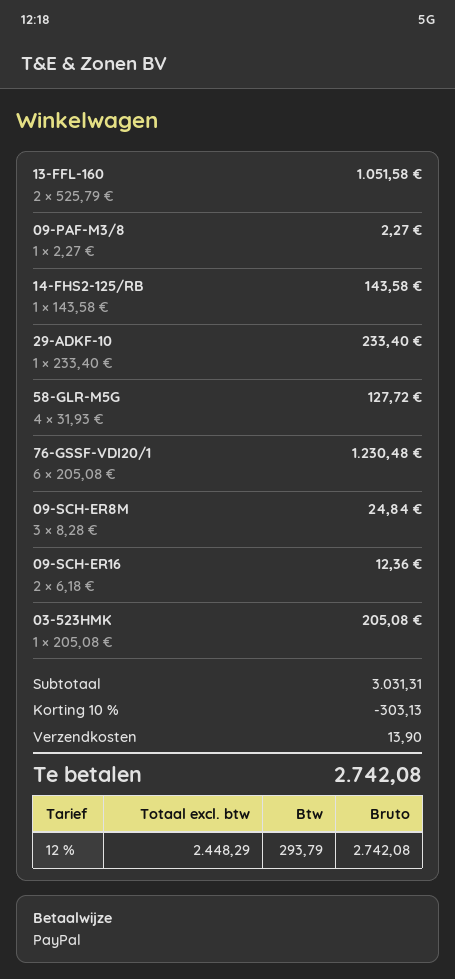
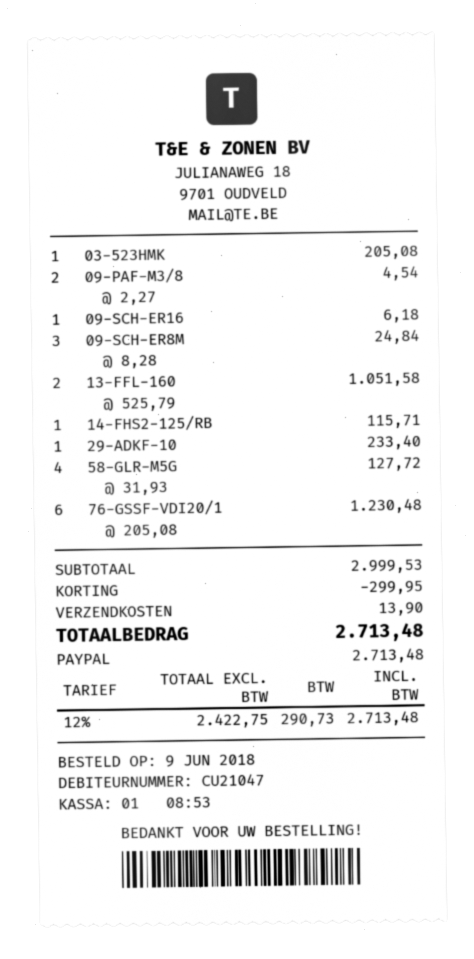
09-PAF-M3/8: 1 x 2.27 = 2.27 -> 2 x 2.27 = 4.54
14-FHS2-125/RB: 1 x 143.58 = 143.58 -> 1 x 115.71 = 115.71
09-SCH-ER16: 2 x 6.18 = 12.36 -> 1 x 6.18 = 6.18
subtotal: 3031.31 -> 2999.53
discount: 303.13 -> 299.95
net: 2448.29 -> 2422.75
tax: 12% = 293.79 -> 12% = 290.73
total: 2742.08 -> 2713.48

